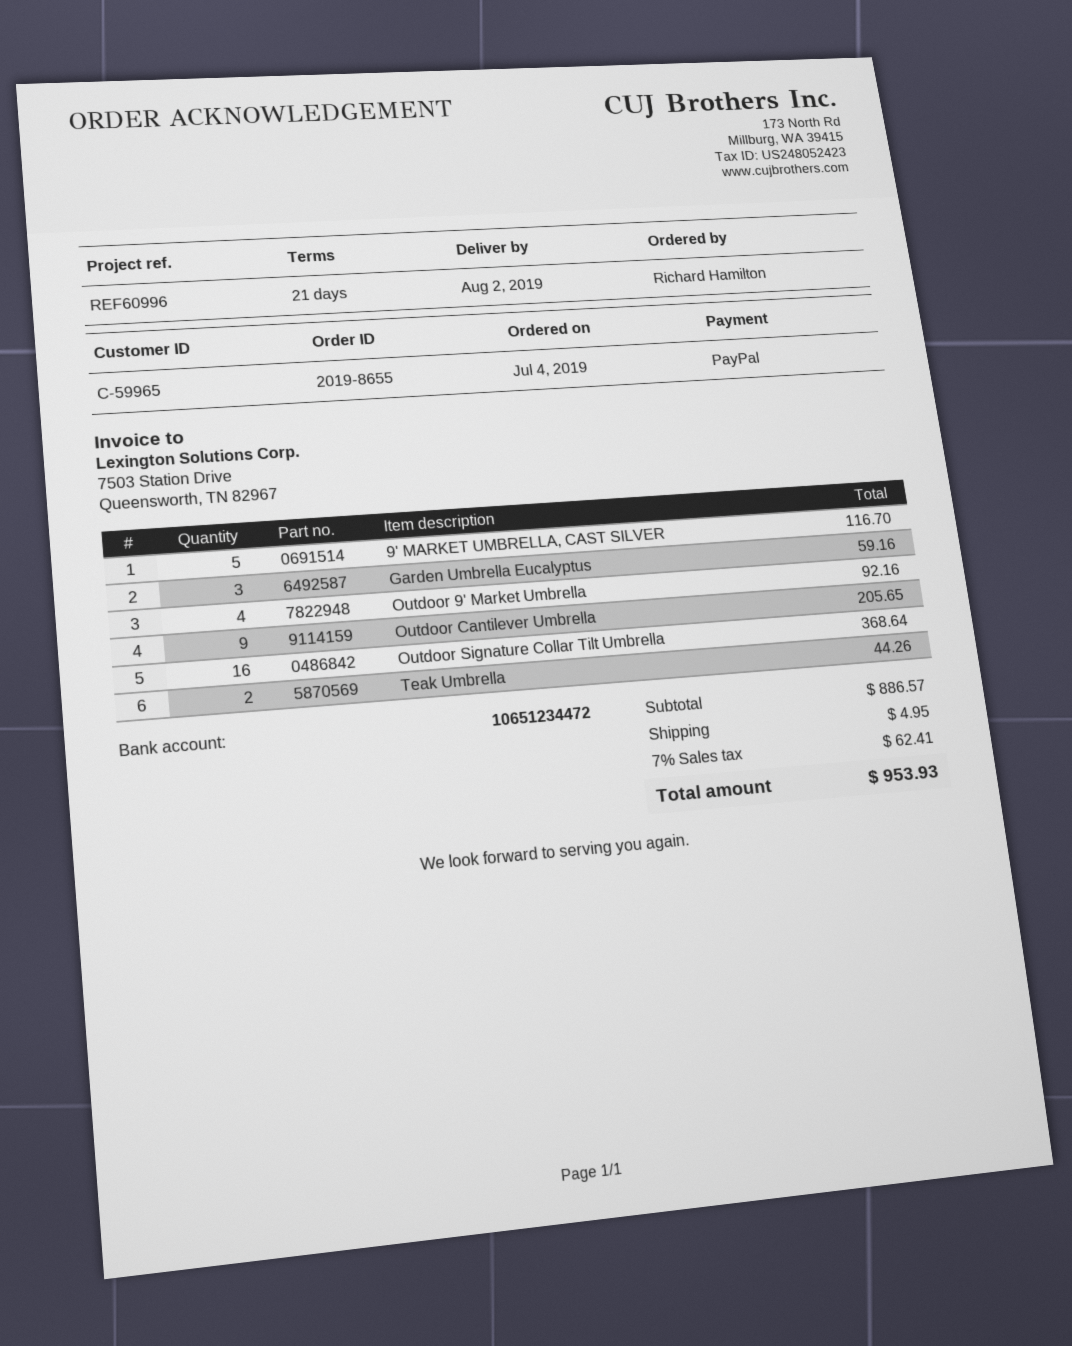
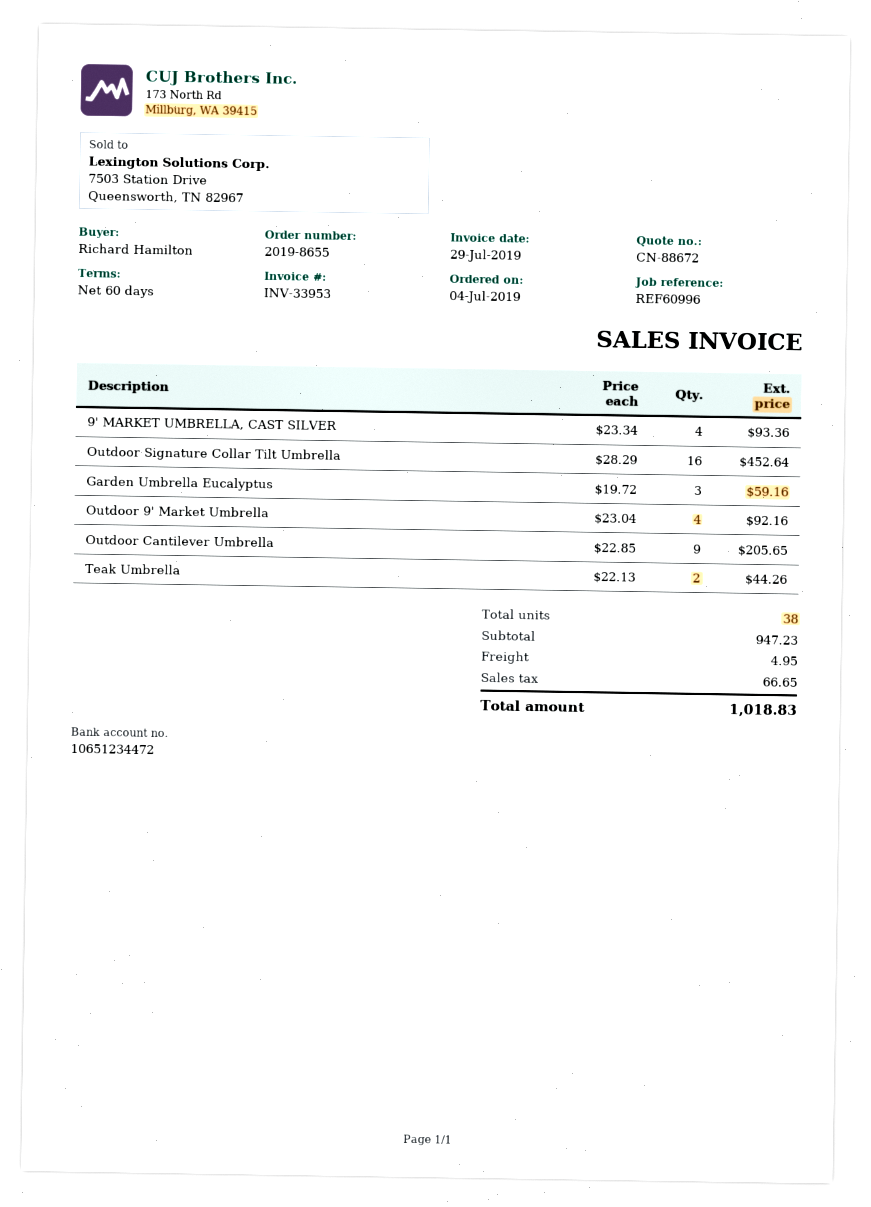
payment terms: 21 days -> 60 days
9' MARKET UMBRELLA, CAST SILVER: 5 for 116.70 -> 4 for 93.36
Outdoor Signature Collar Tilt Umbrella: 16 for 368.64 -> 16 for 452.64
subtotal: 886.57 -> 947.23
tax: 62.41 -> 66.65
total: 953.93 -> 1018.83

